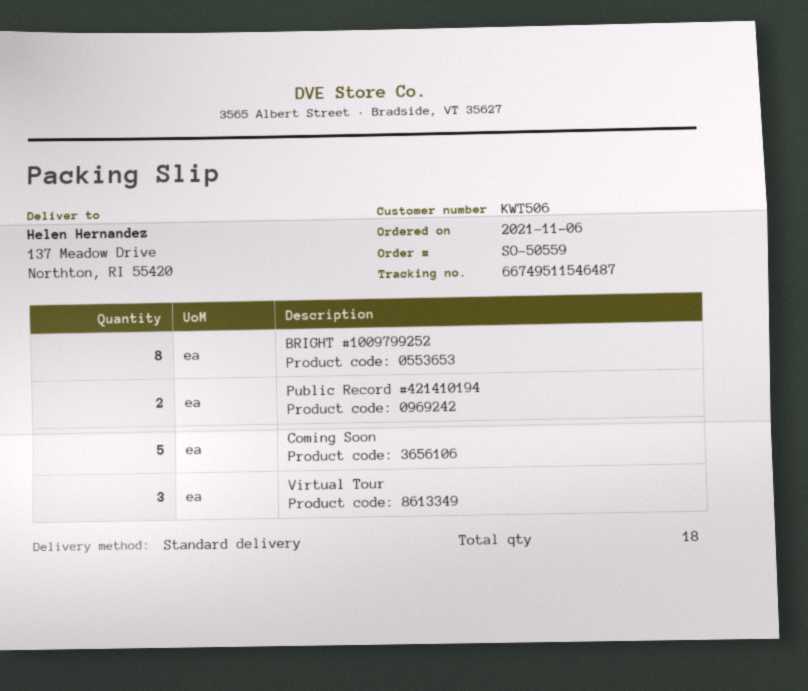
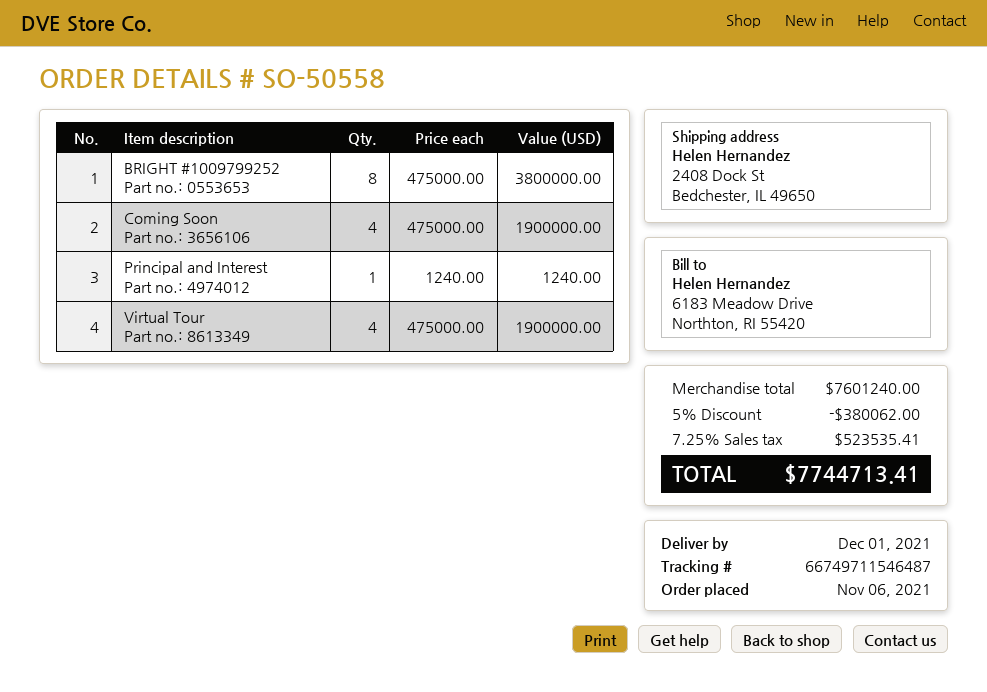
order number: SO-50559 -> SO-50558
tracking number: 66749511546487 -> 66749711546487
ship to: 137 Meadow Drive, Northton, RI 55420 -> 2408 Dock St, Bedchester, IL 49650
Public Record #421410194: 2 -> none
Coming Soon: 5 -> 4
Virtual Tour: 3 -> 4
Principal and Interest: none -> 1

